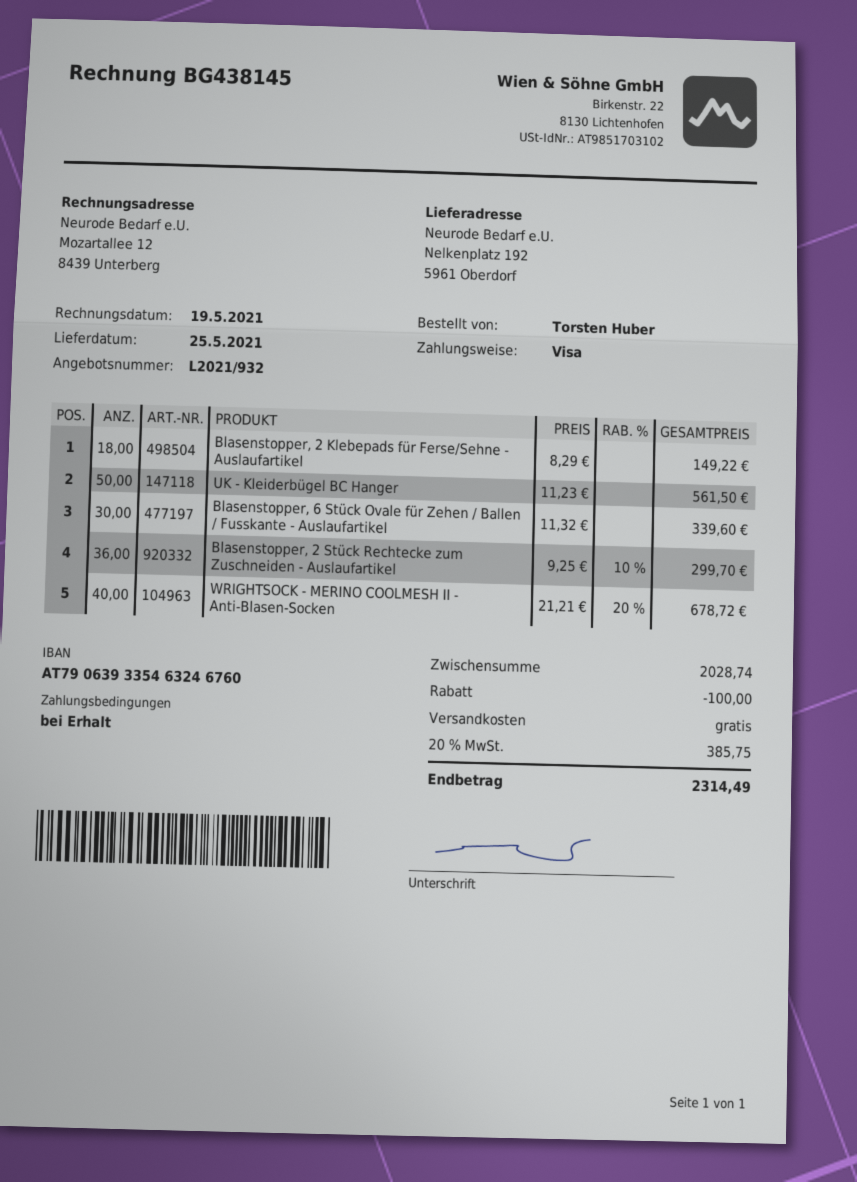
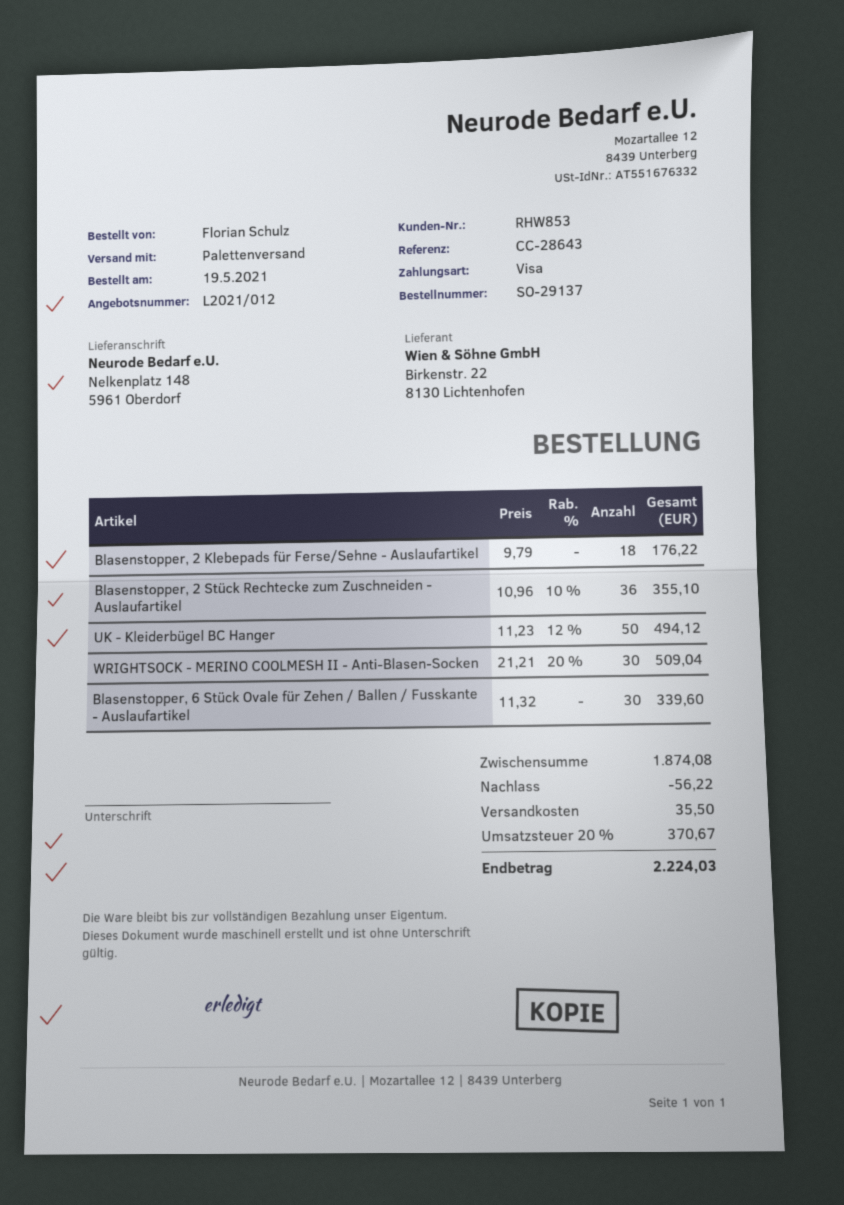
quote number: L2021/932 -> L2021/012
ordered by: Torsten Huber -> Florian Schulz
ship to: Nelkenplatz 192, 5961 Oberdorf -> Nelkenplatz 148, 5961 Oberdorf
Blasenstopper, 2 Klebepads für Ferse/Sehne - Auslaufartikel: 18 x 8.29 = 149.22 -> 18 x 9.79 = 176.22
UK - Kleiderbügel BC Hanger: 50 x 11.23 = 561.50 -> 50 x 11.23 - 12% = 494.12
Blasenstopper, 2 Stück Rechtecke zum Zuschneiden - Auslaufartikel: 36 x 9.25 - 10% = 299.70 -> 36 x 10.96 - 10% = 355.10
WRIGHTSOCK - MERINO COOLMESH II - Anti-Blasen-Socken: 40 x 21.21 - 20% = 678.72 -> 30 x 21.21 - 20% = 509.04
subtotal: 2028.74 -> 1874.08
discount: 100.00 -> 56.22
shipping: 0.00 -> 35.50
tax: 20% = 385.75 -> 20% = 370.67
total: 2314.49 -> 2224.03

